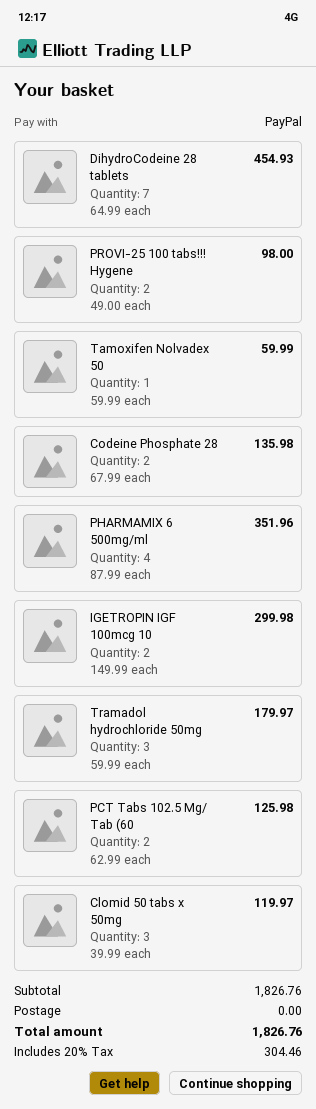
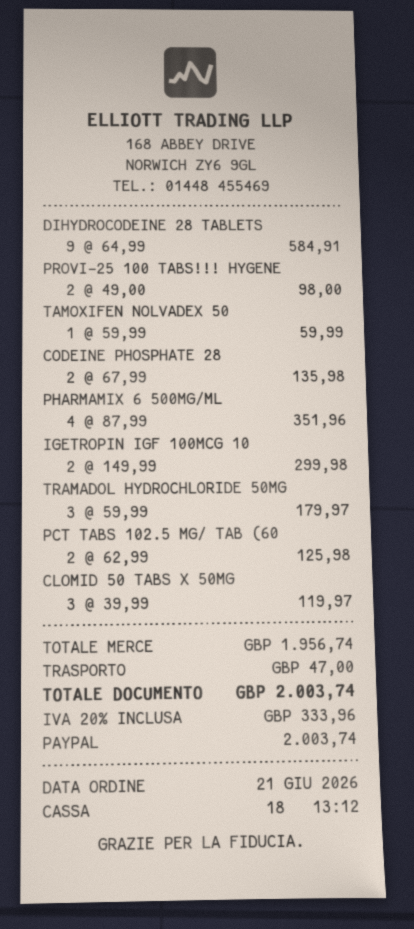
DihydroCodeine 28 tablets: 7 x 64.99 = 454.93 -> 9 x 64.99 = 584.91
subtotal: 1826.76 -> 1956.74
shipping: 0.00 -> 47.00
tax: 20% = 304.46 -> 20% = 333.96
total: 1826.76 -> 2003.74

